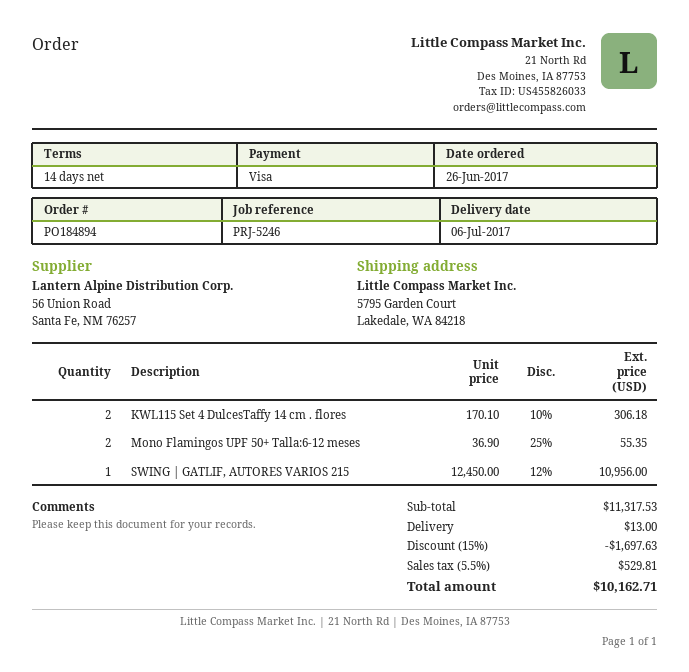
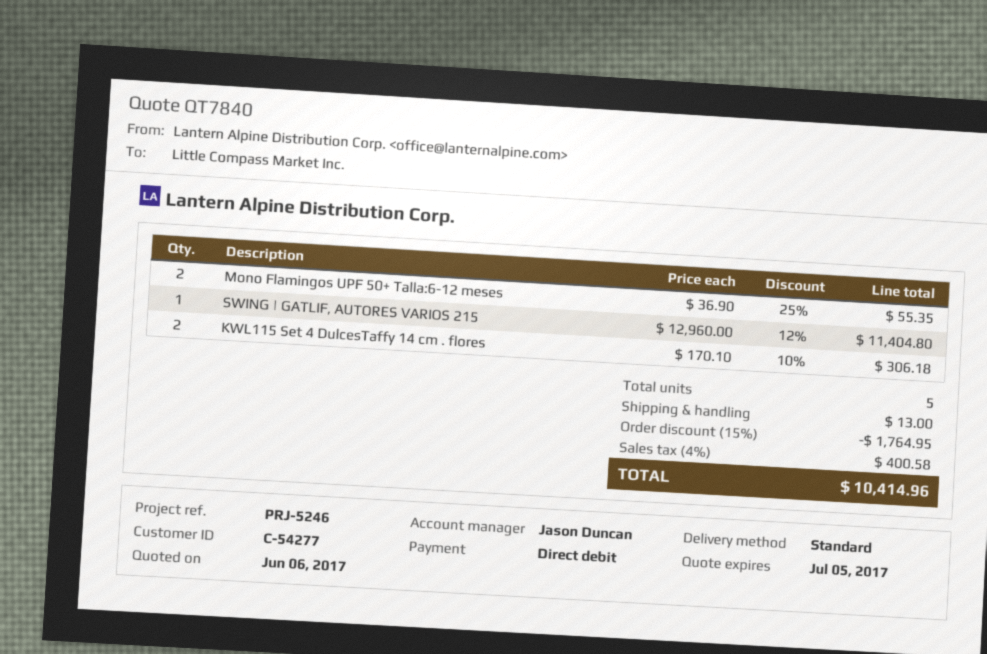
payment method: Visa -> direct debit
SWING | GATLIF, AUTORES VARIOS 215: 1 x 12450.00 - 12% = 10956.00 -> 1 x 12960.00 - 12% = 11404.80
discount: 15% = 1697.63 -> 15% = 1764.95
tax: 5.5% = 529.81 -> 4% = 400.58
total: 10162.71 -> 10414.96

